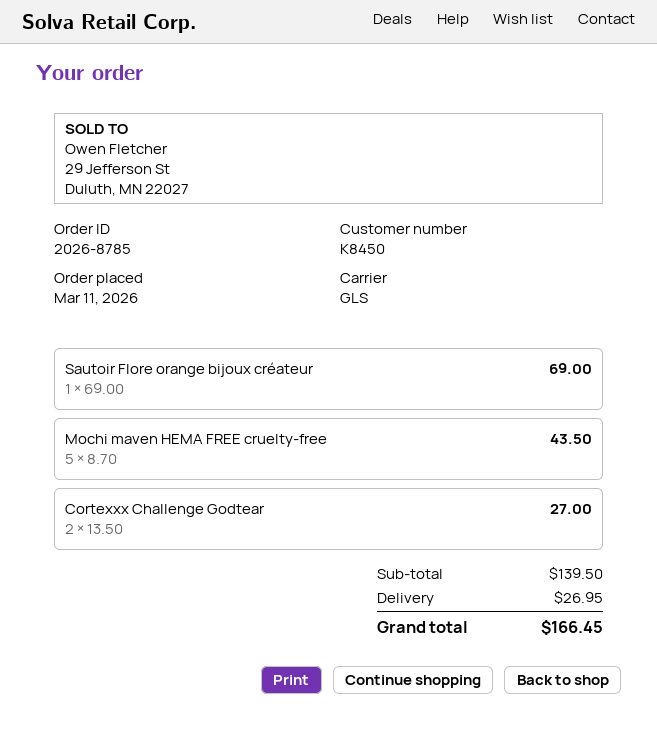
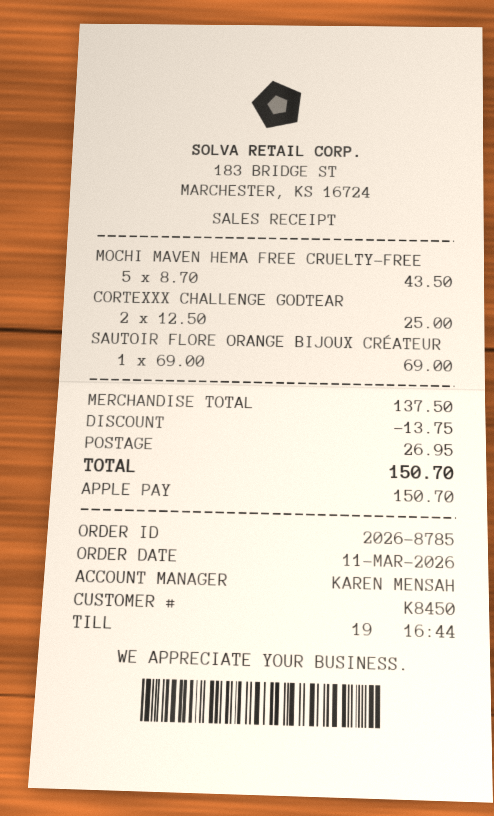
Cortexxx Challenge Godtear: 2 x 13.50 = 27.00 -> 2 x 12.50 = 25.00
subtotal: 139.50 -> 137.50
discount: none -> 13.75
total: 166.45 -> 150.70

